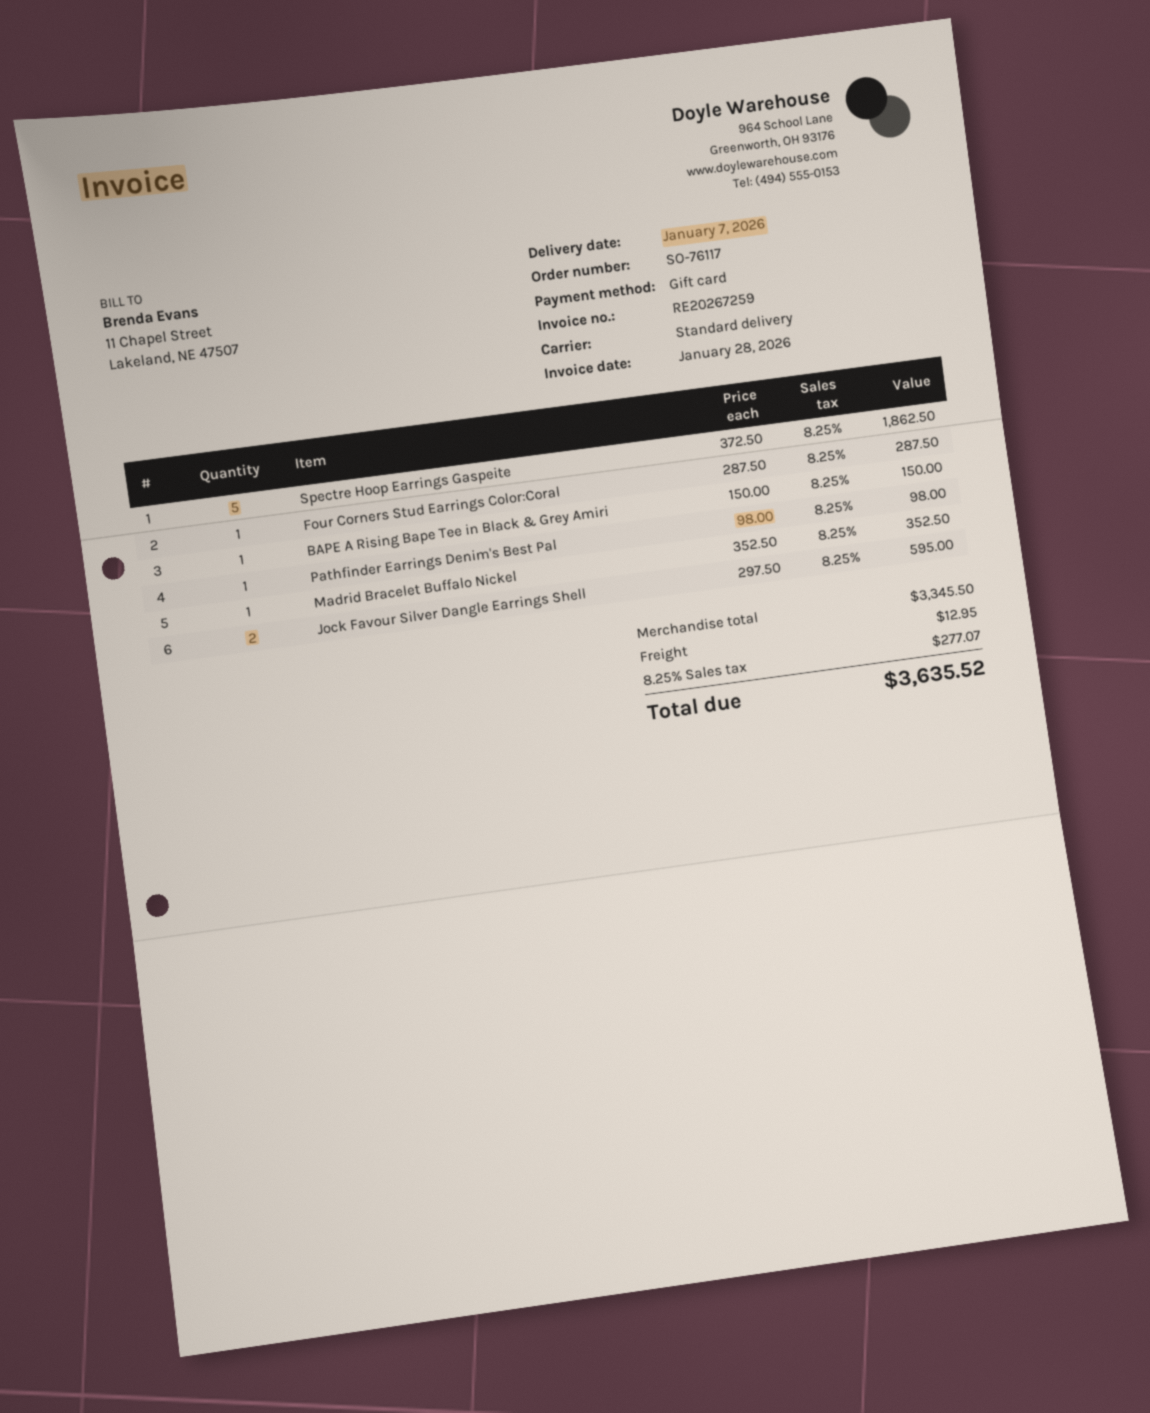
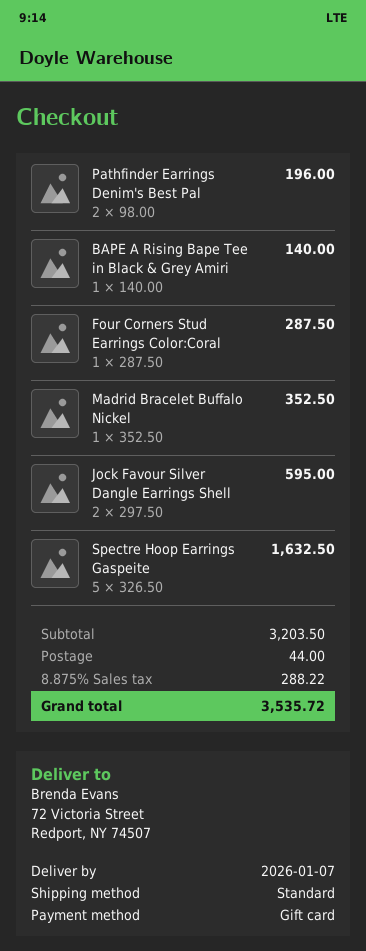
Spectre Hoop Earrings Gaspeite: 5 x 372.50 = 1862.50 -> 5 x 326.50 = 1632.50
BAPE A Rising Bape Tee in Black & Grey Amiri: 1 x 150.00 = 150.00 -> 1 x 140.00 = 140.00
Pathfinder Earrings Denim's Best Pal: 1 x 98.00 = 98.00 -> 2 x 98.00 = 196.00
subtotal: 3345.50 -> 3203.50
shipping: 12.95 -> 44.00
tax: 8.25% = 277.07 -> 8.875% = 288.22
total: 3635.52 -> 3535.72

